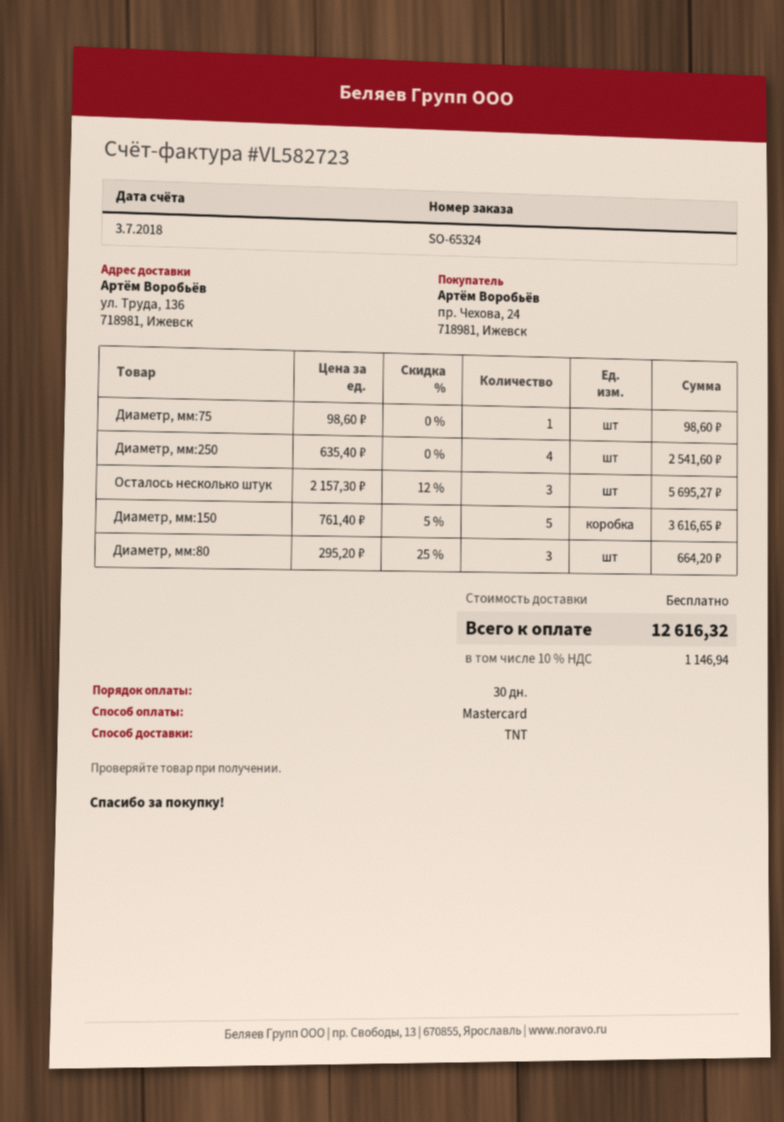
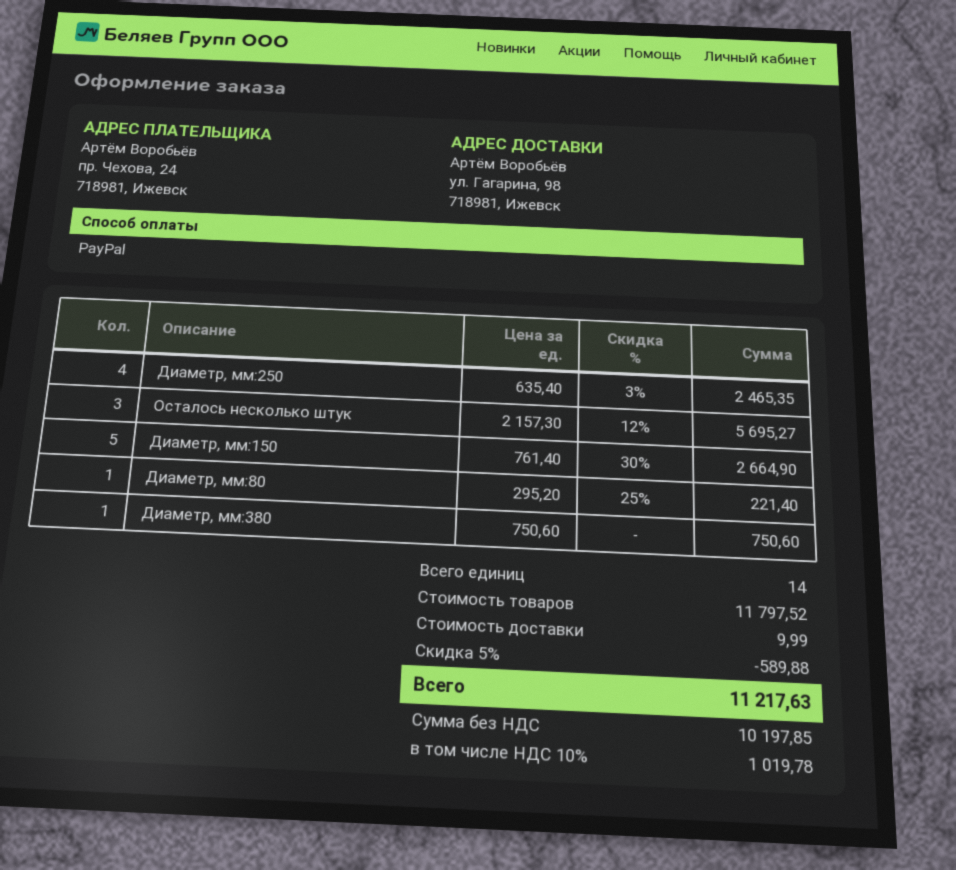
payment method: Mastercard -> PayPal
ship to: ул. Труда, 136, 718981, Ижевск -> ул. Гагарина, 98, 718981, Ижевск
Диаметр, мм:75: 1 x 98.60 = 98.60 -> none
Диаметр, мм:250: 4 x 635.40 = 2541.60 -> 4 x 635.40 - 3% = 2465.35
Диаметр, мм:150: 5 x 761.40 - 5% = 3616.65 -> 5 x 761.40 - 30% = 2664.90
Диаметр, мм:80: 3 x 295.20 - 25% = 664.20 -> 1 x 295.20 - 25% = 221.40
Диаметр, мм:380: none -> 1 x 750.60 = 750.60
discount: none -> 5% = 589.88
shipping: 0.00 -> 9.99
tax: 10% = 1146.94 -> 10% = 1019.78
total: 12616.32 -> 11217.63

